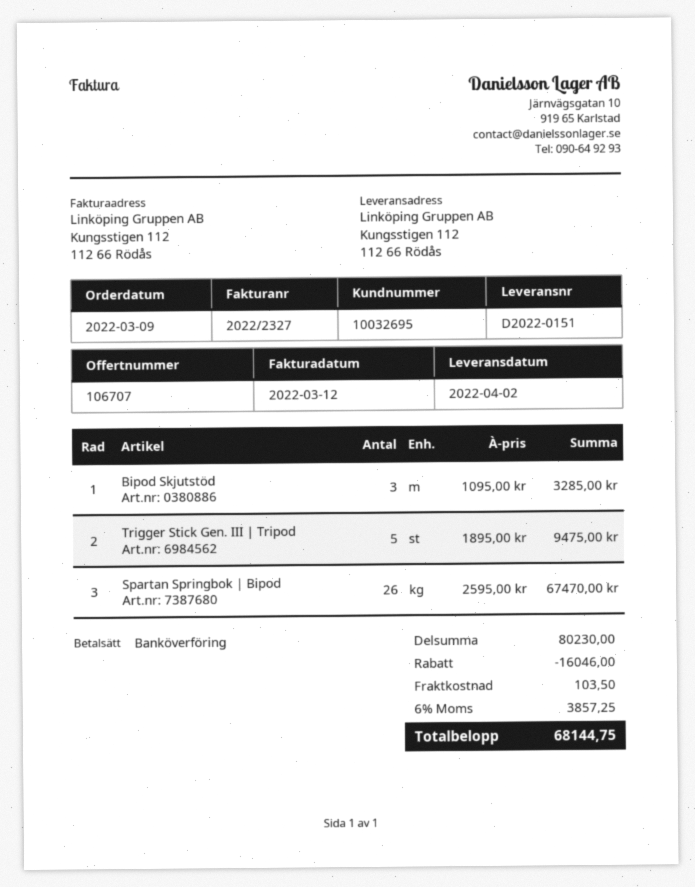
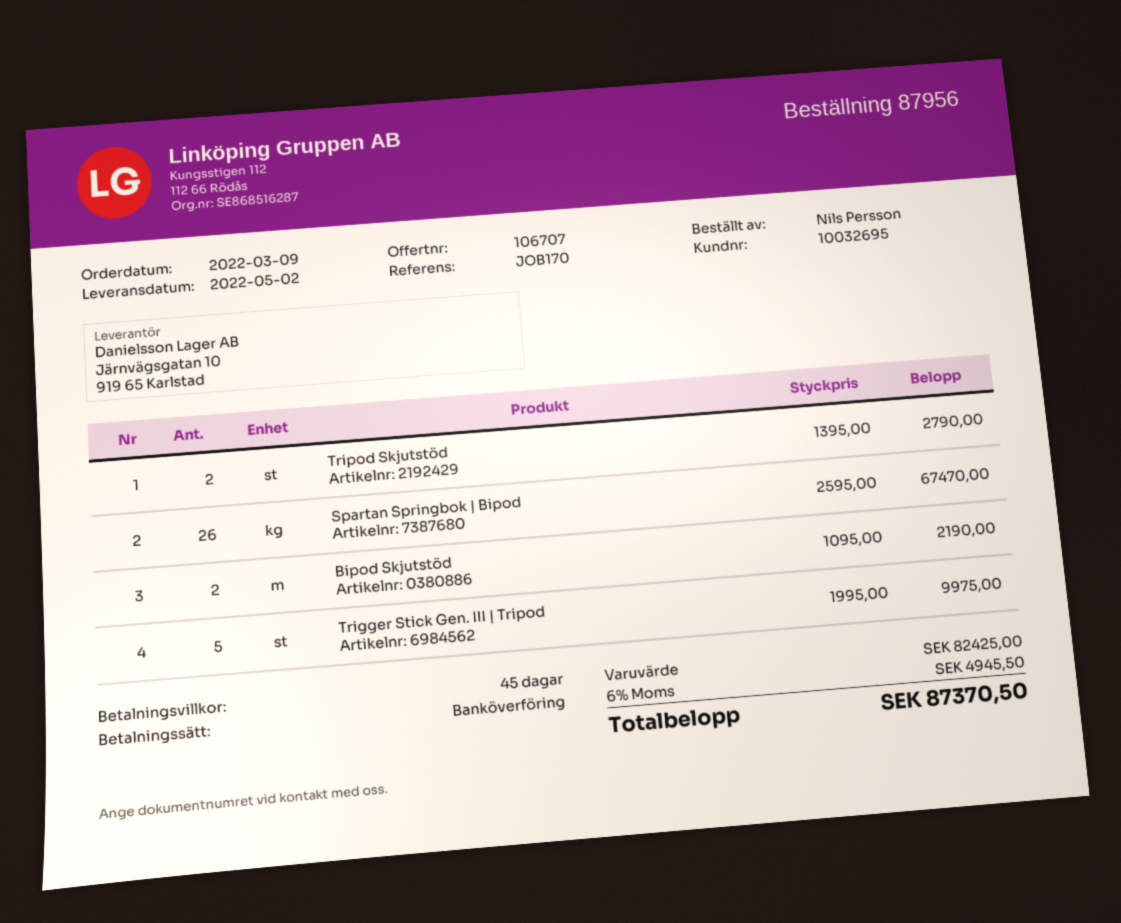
delivery date: 2022-04-02 -> 2022-05-02
Bipod Skjutstöd: 3 x 1095.00 = 3285.00 -> 2 x 1095.00 = 2190.00
Trigger Stick Gen. III | Tripod: 5 x 1895.00 = 9475.00 -> 5 x 1995.00 = 9975.00
Tripod Skjutstöd: none -> 2 x 1395.00 = 2790.00
subtotal: 80230.00 -> 82425.00
discount: 16046.00 -> none
shipping: 103.50 -> none
tax: 6% = 3857.25 -> 6% = 4945.50
total: 68144.75 -> 87370.50

